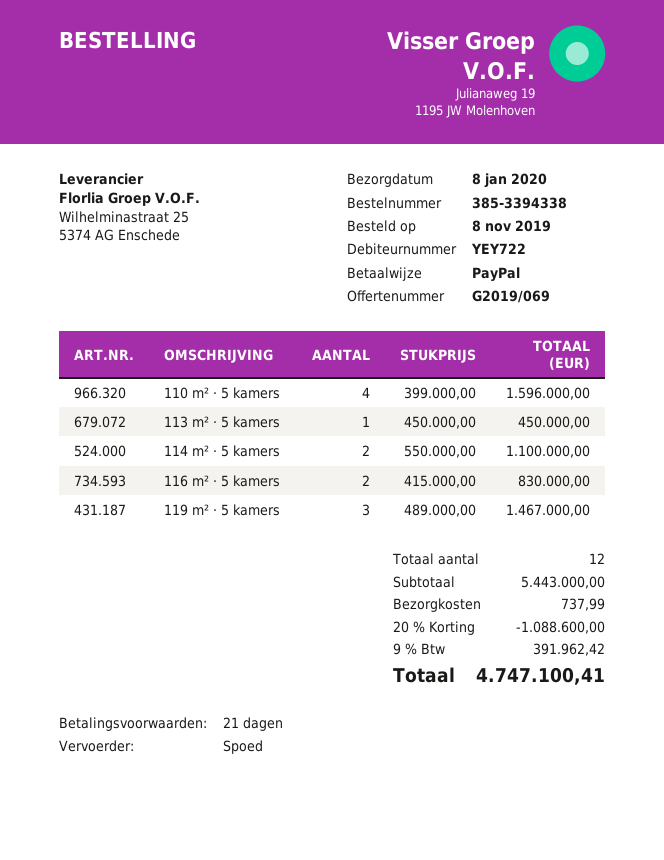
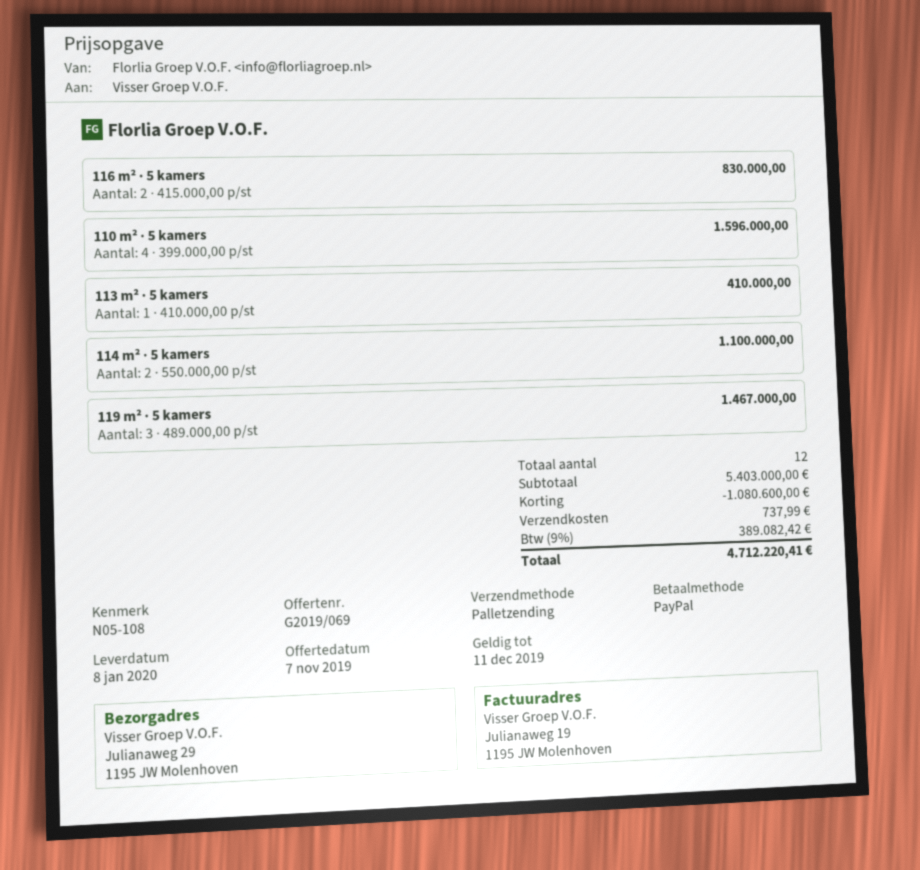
shipping method: express -> pallet freight
113 m² · 5 kamers: 1 x 450000.00 = 450000.00 -> 1 x 410000.00 = 410000.00
subtotal: 5443000.00 -> 5403000.00
discount: 1088600.00 -> 1080600.00
tax: 9% = 391962.42 -> 9% = 389082.42
total: 4747100.41 -> 4712220.41

